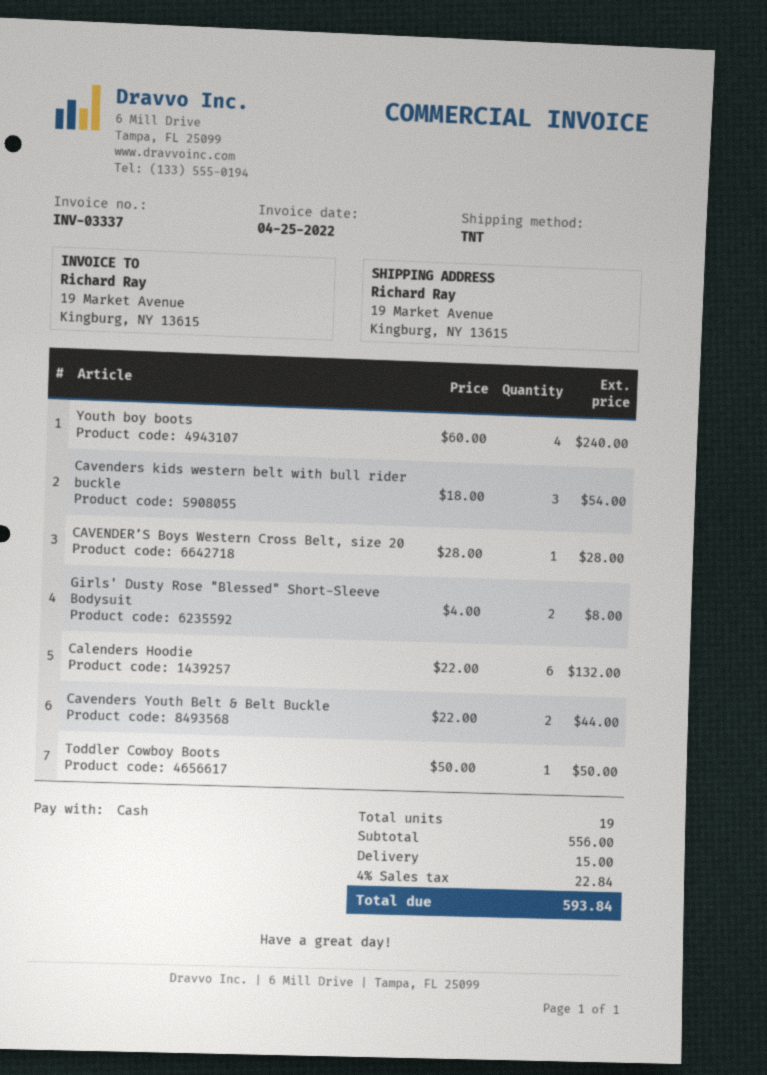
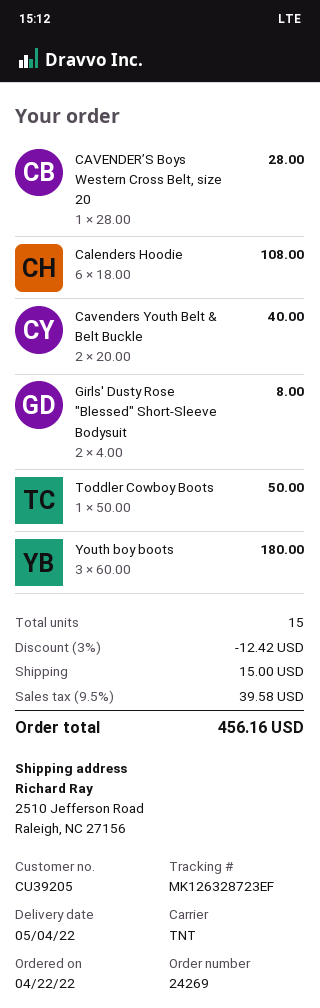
ship to: 19 Market Avenue, Kingburg, NY 13615 -> 2510 Jefferson Road, Raleigh, NC 27156
Youth boy boots: 4 x 60.00 = 240.00 -> 3 x 60.00 = 180.00
Cavenders kids western belt with bull rider buckle: 3 x 18.00 = 54.00 -> none
Calenders Hoodie: 6 x 22.00 = 132.00 -> 6 x 18.00 = 108.00
Cavenders Youth Belt & Belt Buckle: 2 x 22.00 = 44.00 -> 2 x 20.00 = 40.00
total quantity: 19 -> 15
discount: none -> 3% = 12.42
tax: 4% = 22.84 -> 9.5% = 39.58
total: 593.84 -> 456.16

